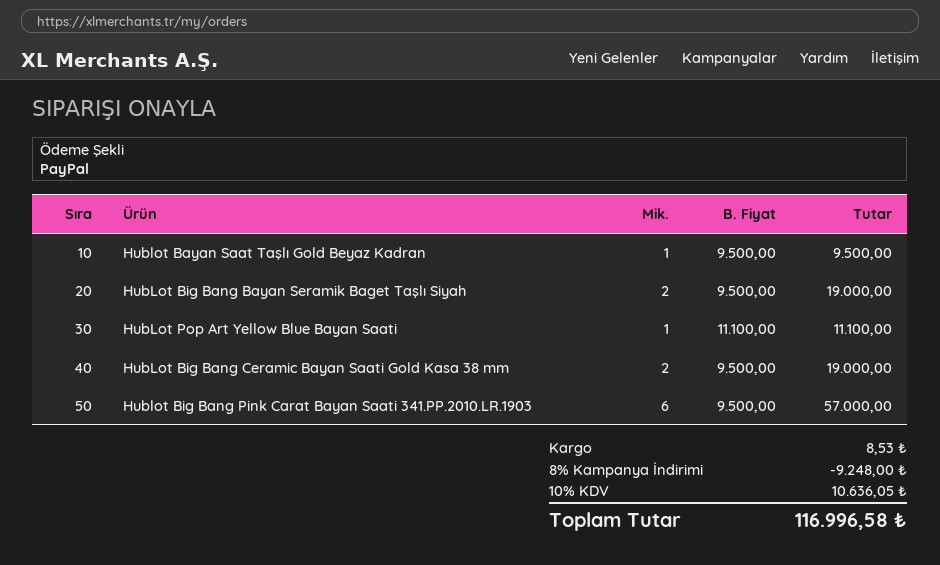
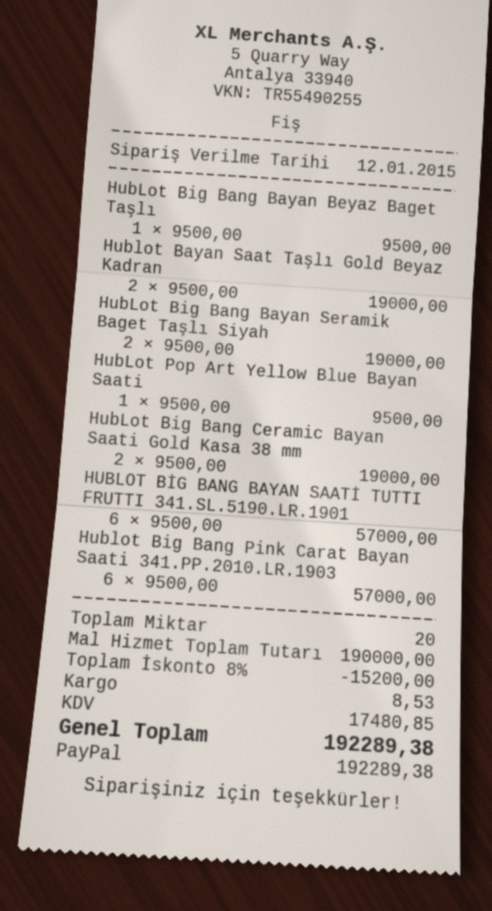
Hublot Bayan Saat Taşlı Gold Beyaz Kadran: 1 x 9500.00 = 9500.00 -> 2 x 9500.00 = 19000.00
HubLot Pop Art Yellow Blue Bayan Saati: 1 x 11100.00 = 11100.00 -> 1 x 9500.00 = 9500.00
HubLot Big Bang Bayan Beyaz Baget Taşlı: none -> 1 x 9500.00 = 9500.00
HUBLOT BİG BANG BAYAN SAATİ TUTTI FRUTTI 341.SL.5190.LR.1901: none -> 6 x 9500.00 = 57000.00
discount: 8% = 9248.00 -> 8% = 15200.00
tax: 10636.05 -> 17480.85
total: 116996.58 -> 192289.38

